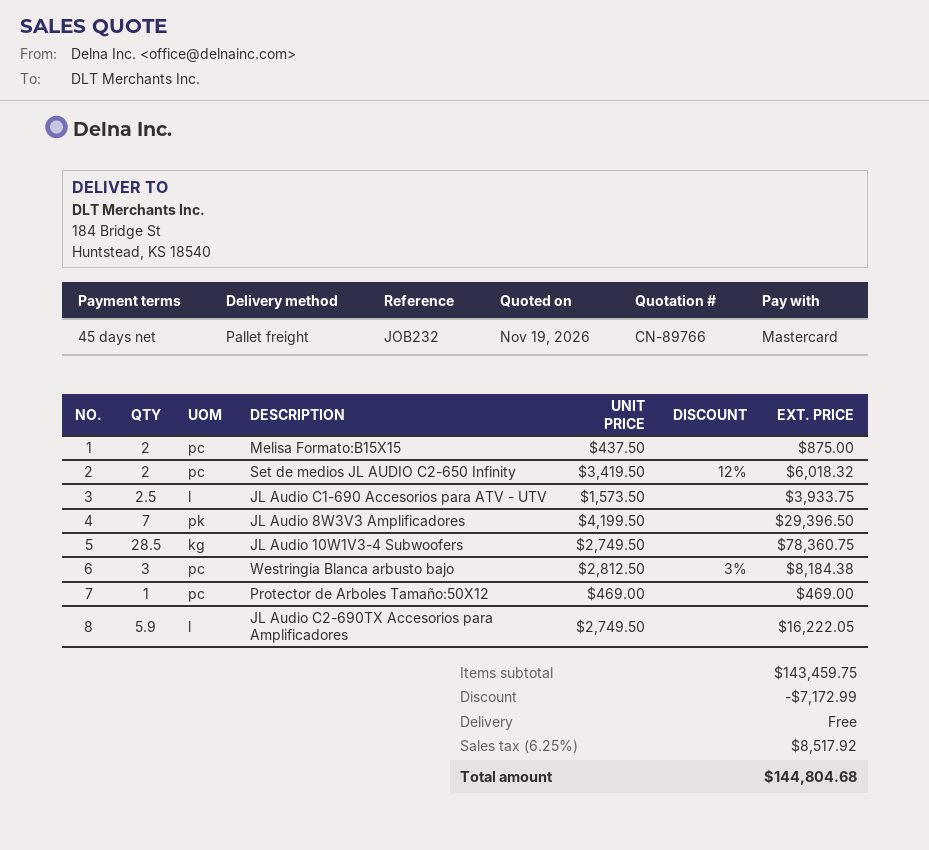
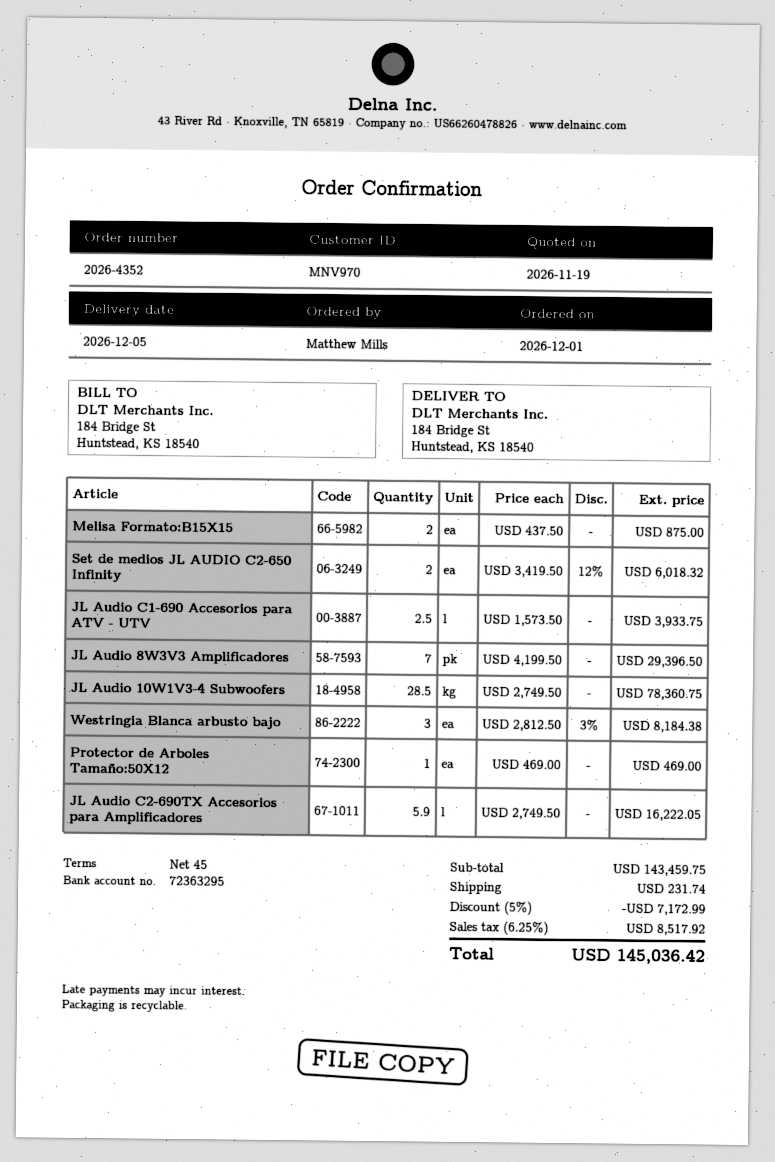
shipping: 0.00 -> 231.74
total: 144804.68 -> 145036.42

